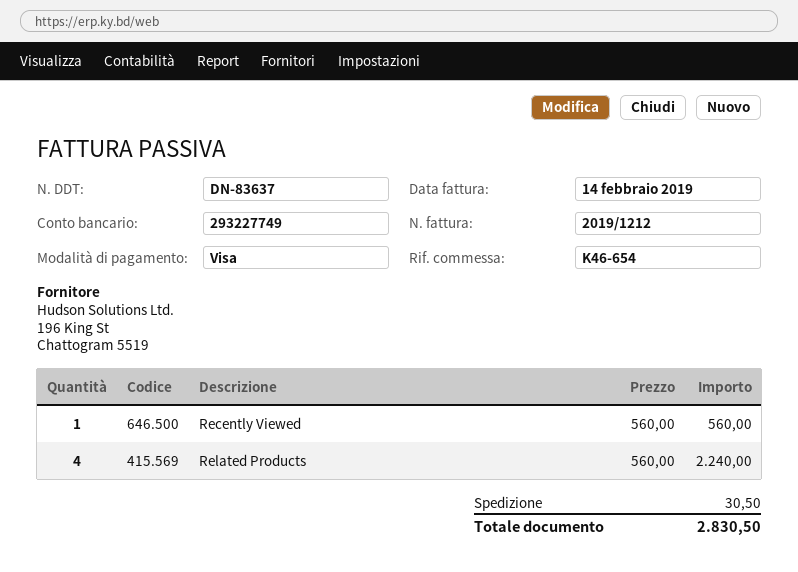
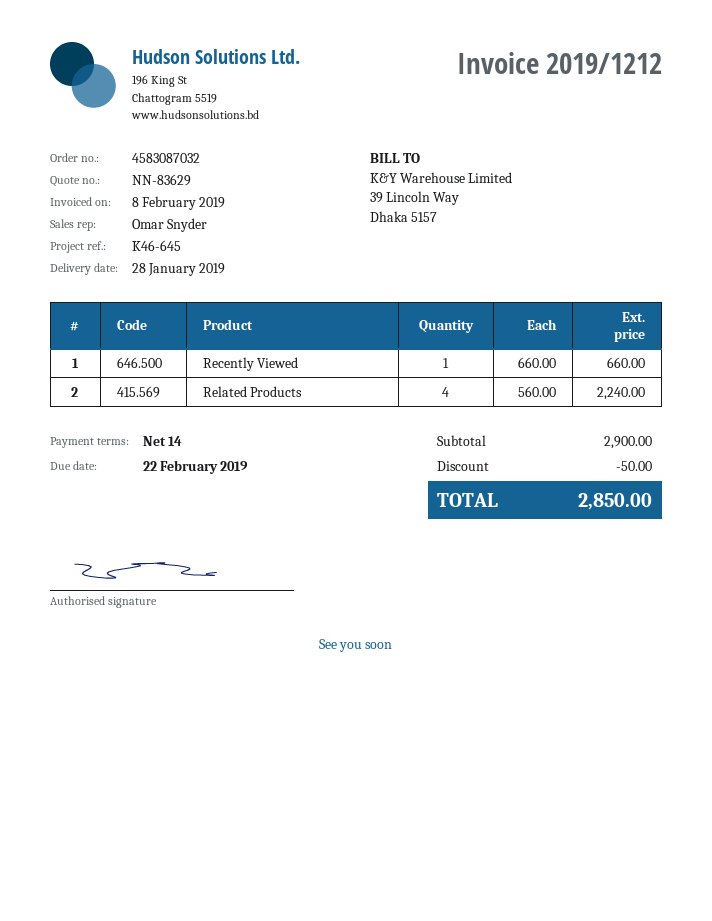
invoice date: 2019-02-14 -> 2019-02-08
reference: K46-654 -> K46-645
Recently Viewed: 1 x 560.00 = 560.00 -> 1 x 660.00 = 660.00
discount: none -> 50.00
shipping: 30.50 -> none
total: 2830.50 -> 2850.00

